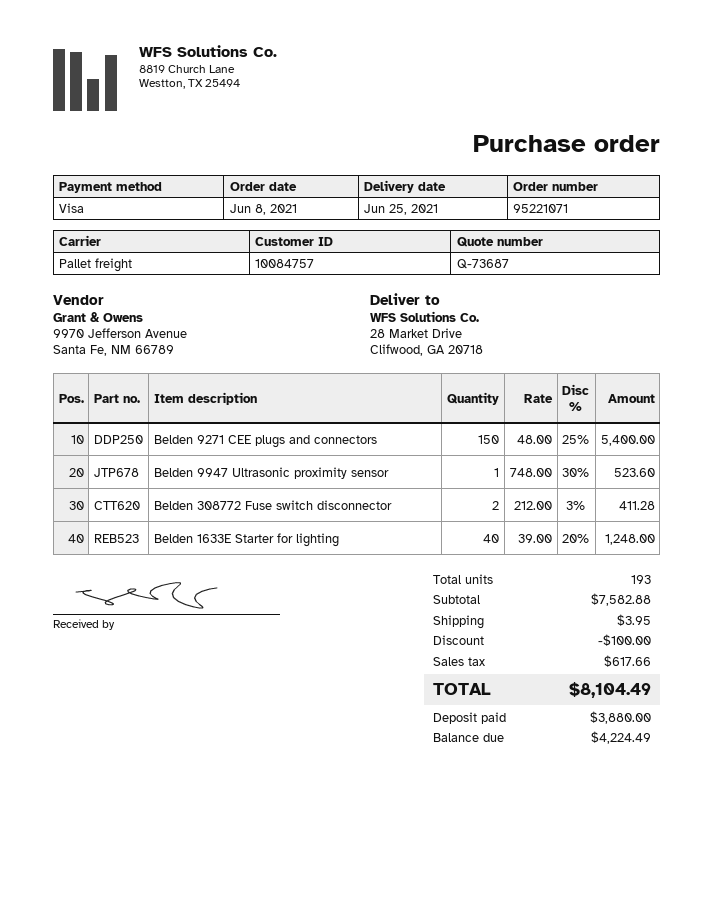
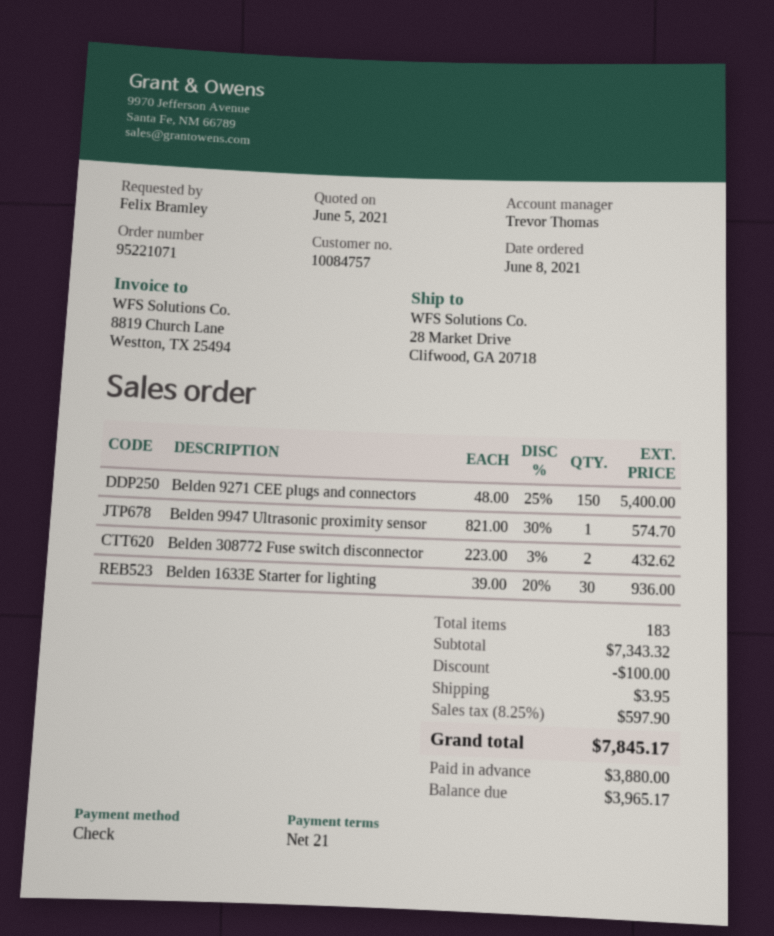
payment method: Visa -> cheque
Belden 9947 Ultrasonic proximity sensor: 1 x 748.00 - 30% = 523.60 -> 1 x 821.00 - 30% = 574.70
Belden 308772 Fuse switch disconnector: 2 x 212.00 - 3% = 411.28 -> 2 x 223.00 - 3% = 432.62
Belden 1633E Starter for lighting: 40 x 39.00 - 20% = 1248.00 -> 30 x 39.00 - 20% = 936.00
total quantity: 193 -> 183
subtotal: 7582.88 -> 7343.32
tax: 617.66 -> 597.90
total: 8104.49 -> 7845.17
balance: 4224.49 -> 3965.17

